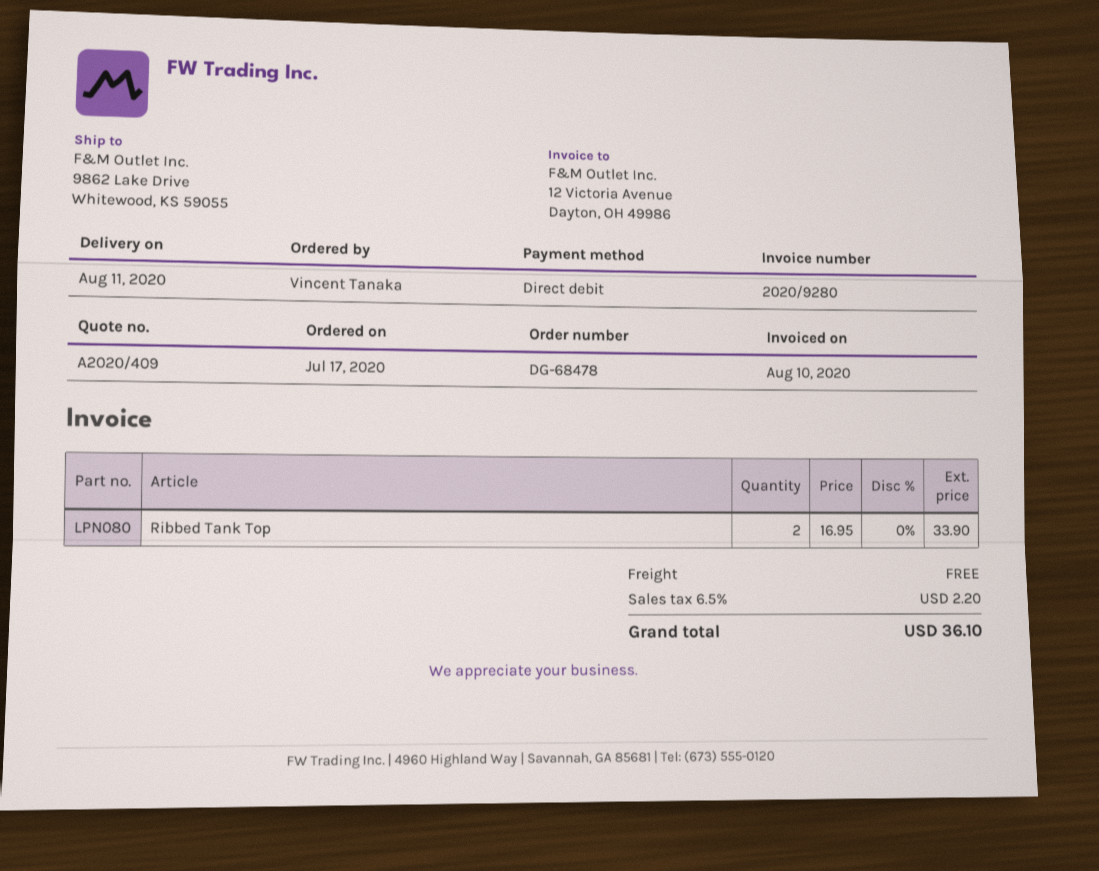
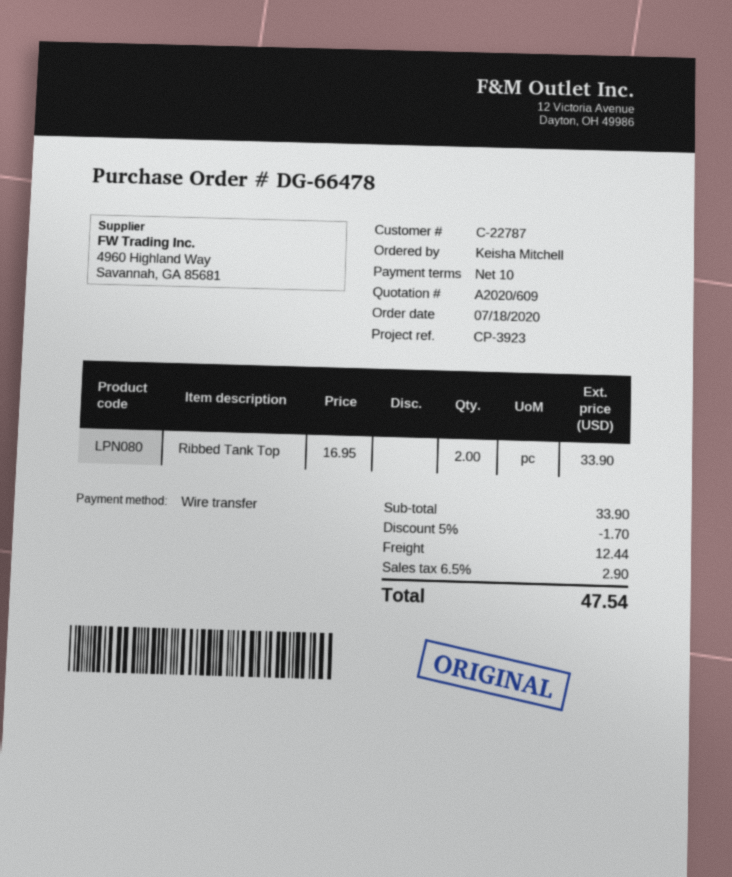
quote number: A2020/409 -> A2020/609
order number: DG-68478 -> DG-66478
order date: 2020-07-17 -> 2020-07-18
ordered by: Vincent Tanaka -> Keisha Mitchell
payment method: direct debit -> bank transfer
discount: none -> 5% = 1.70
shipping: 0.00 -> 12.44
tax: 6.5% = 2.20 -> 6.5% = 2.90
total: 36.10 -> 47.54

